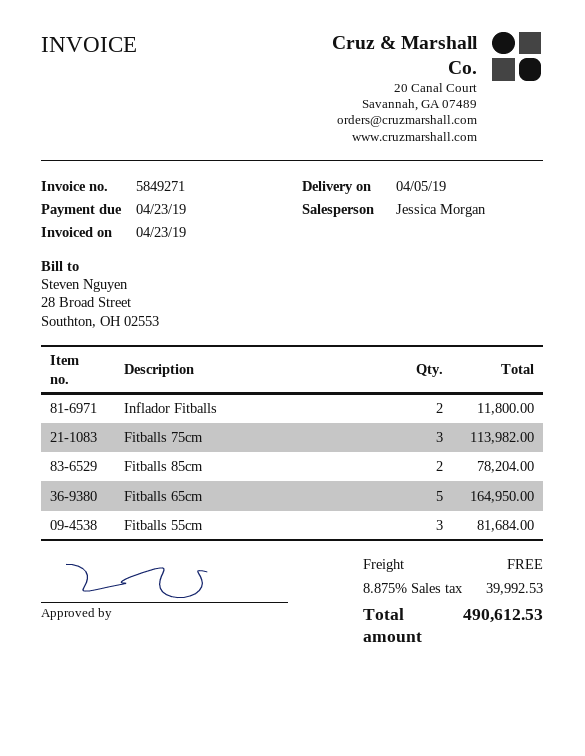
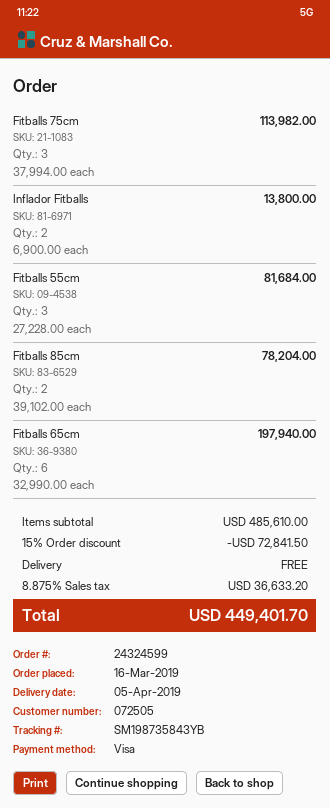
Inflador Fitballs: 2 for 11800.00 -> 2 for 13800.00
Fitballs 65cm: 5 for 164950.00 -> 6 for 197940.00
discount: none -> 15% = 72841.50
tax: 8.875% = 39992.53 -> 8.875% = 36633.20
total: 490612.53 -> 449401.70

